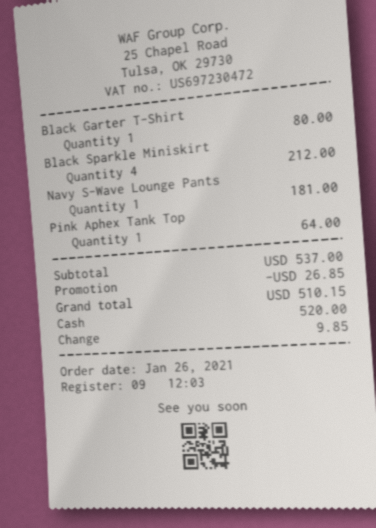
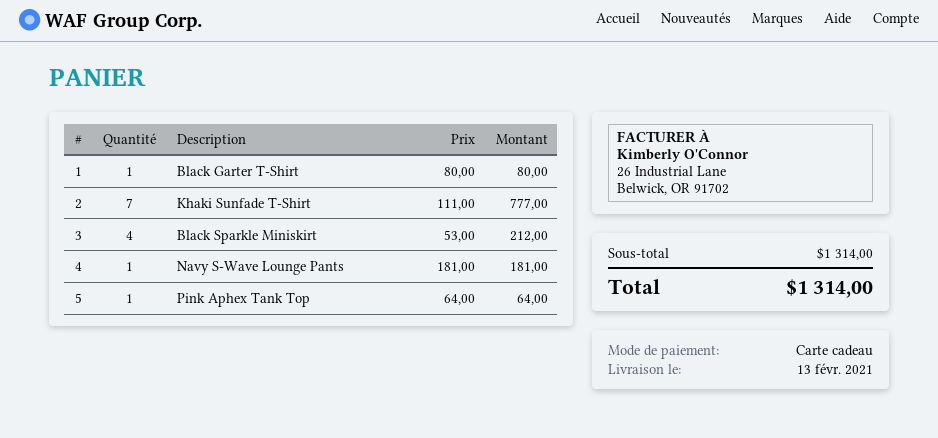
payment method: cash -> gift card
Khaki Sunfade T-Shirt: none -> 7 for 777.00
subtotal: 537.00 -> 1314.00
discount: 26.85 -> none
total: 510.15 -> 1314.00

